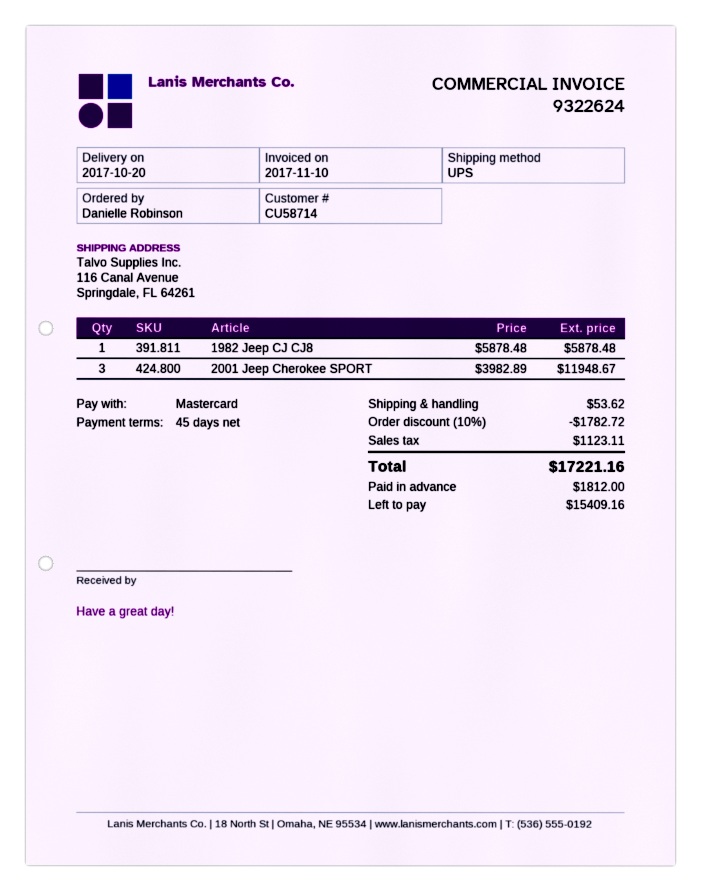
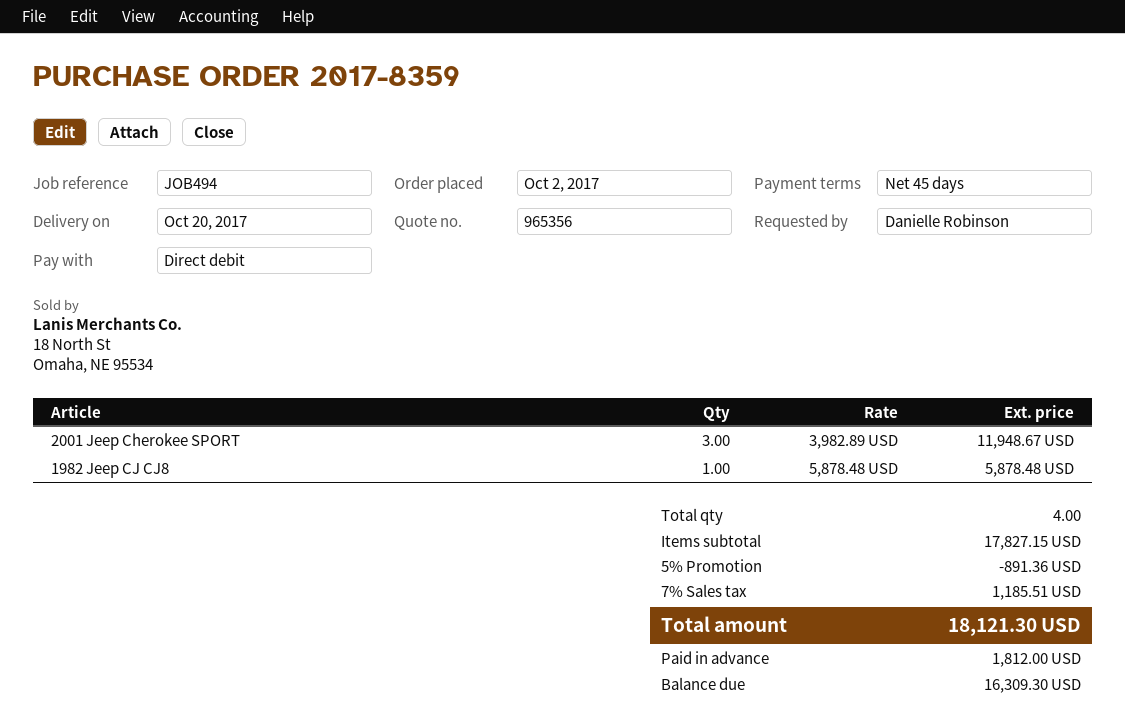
payment method: Mastercard -> direct debit
discount: 10% = 1782.72 -> 5% = 891.36
shipping: 53.62 -> none
tax: 1123.11 -> 1185.51
total: 17221.16 -> 18121.30
balance: 15409.16 -> 16309.30

